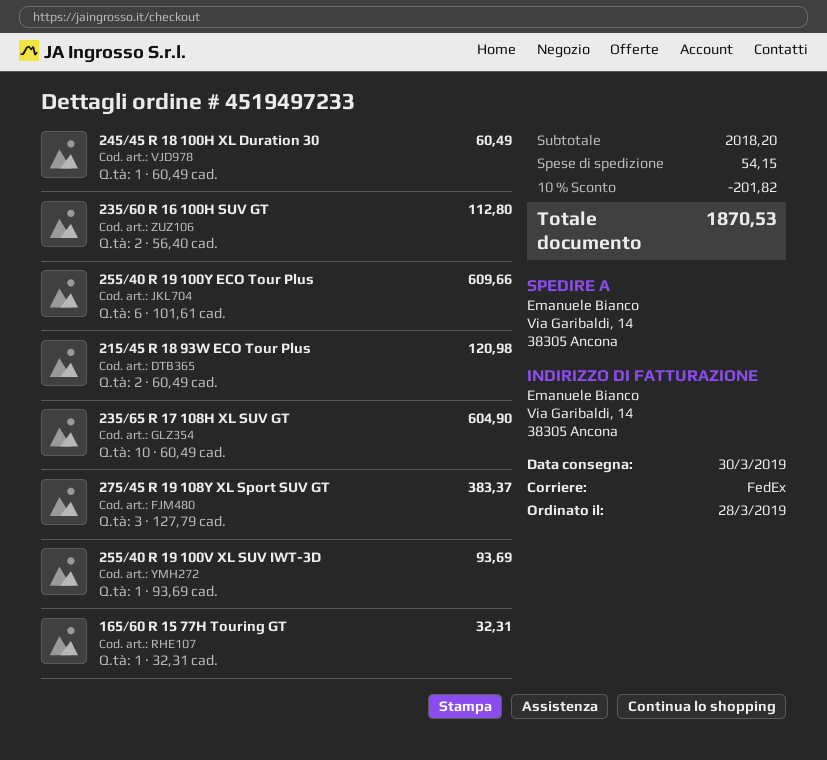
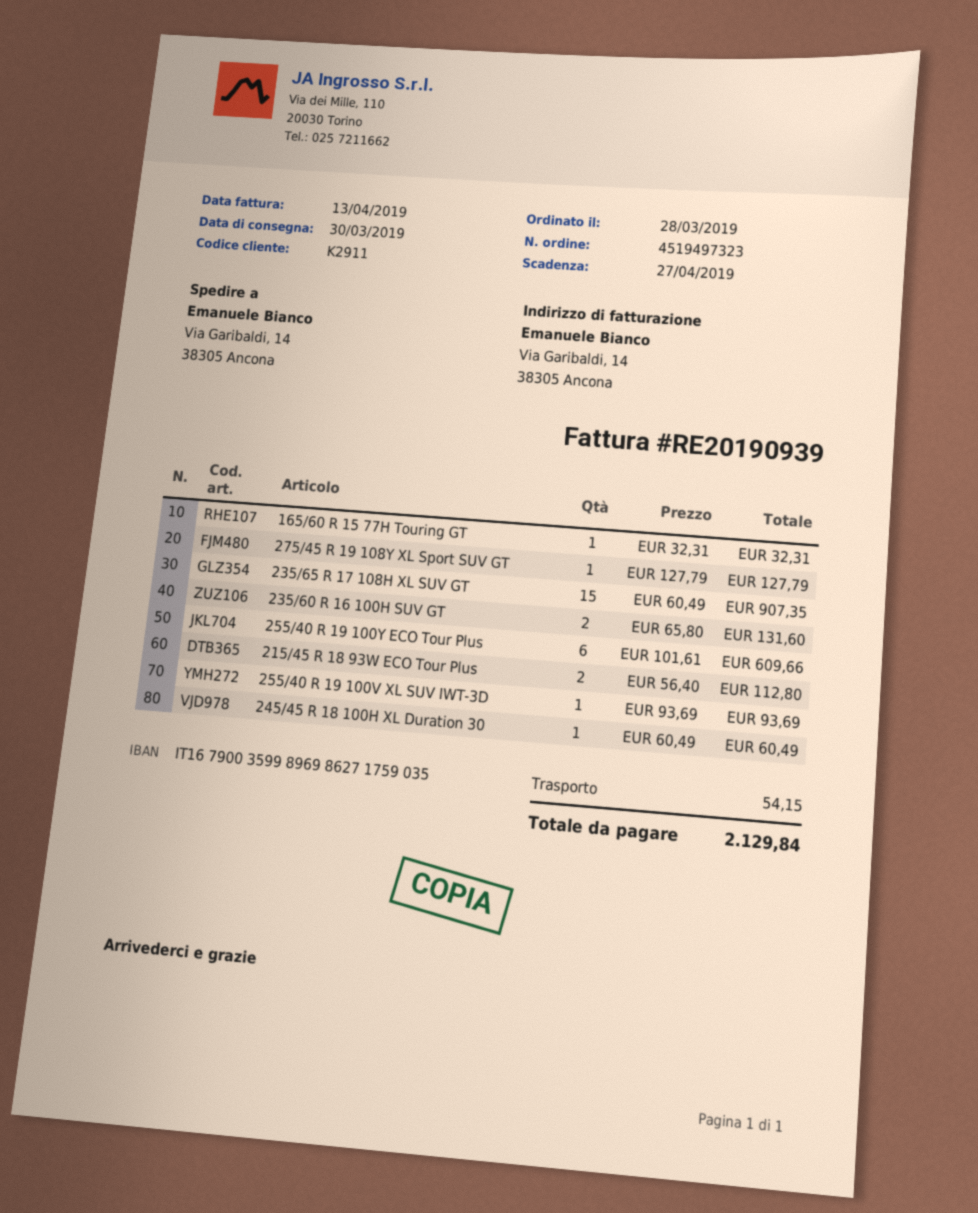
order number: 4519497233 -> 4519497323
235/60 R 16 100H SUV GT: 2 x 56.40 = 112.80 -> 2 x 65.80 = 131.60
215/45 R 18 93W ECO Tour Plus: 2 x 60.49 = 120.98 -> 2 x 56.40 = 112.80
235/65 R 17 108H XL SUV GT: 10 x 60.49 = 604.90 -> 15 x 60.49 = 907.35
275/45 R 19 108Y XL Sport SUV GT: 3 x 127.79 = 383.37 -> 1 x 127.79 = 127.79
discount: 10% = 201.82 -> none
total: 1870.53 -> 2129.84

